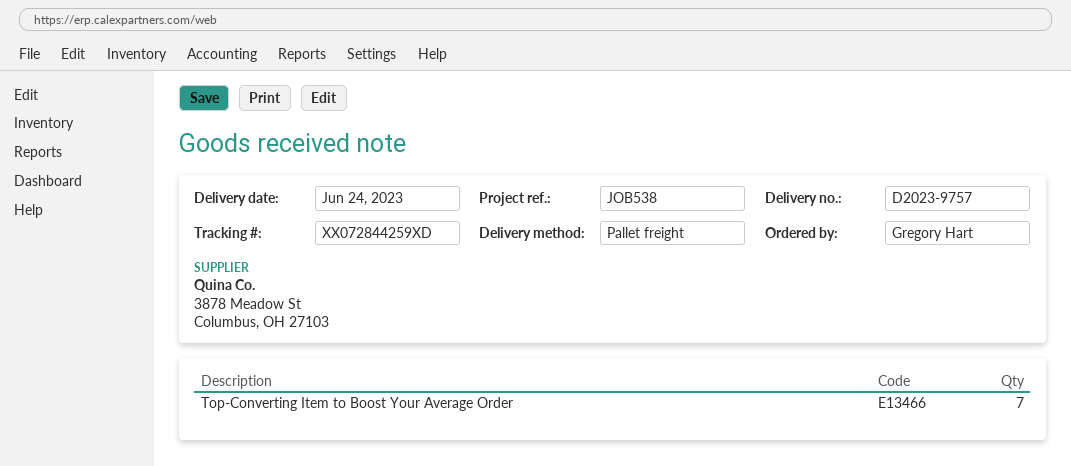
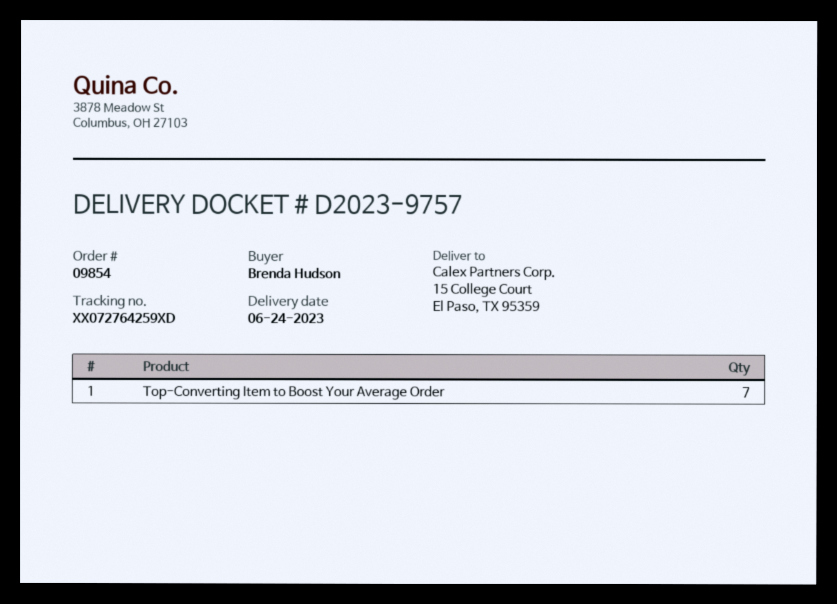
ordered by: Gregory Hart -> Brenda Hudson
tracking number: XX072844259XD -> XX072764259XD

